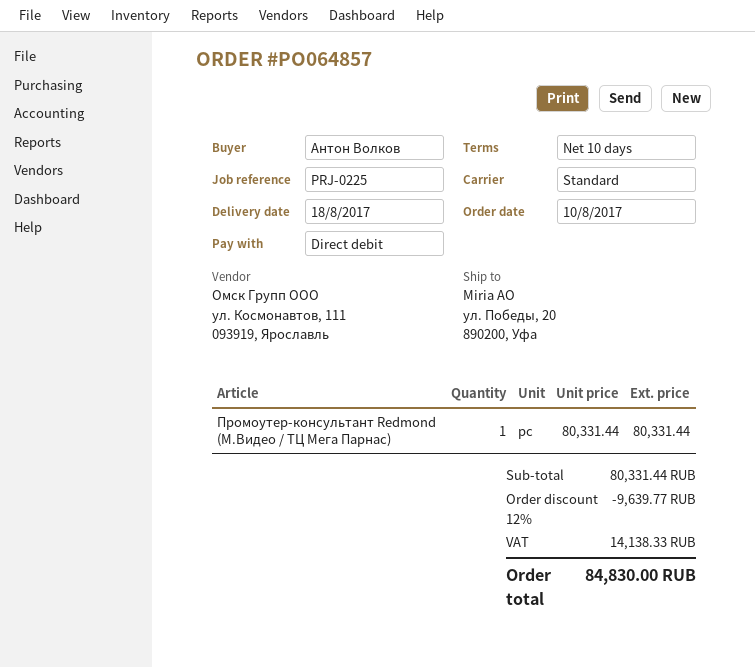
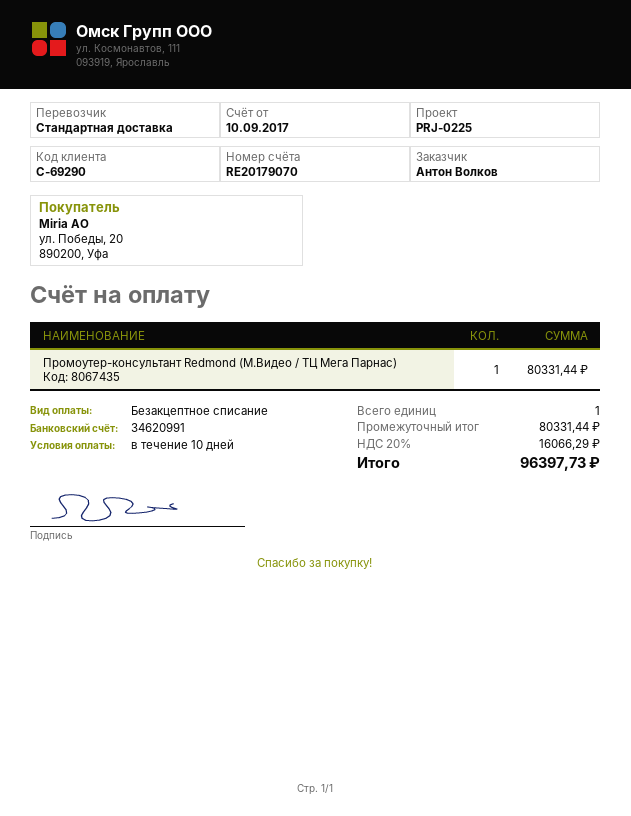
discount: 12% = 9639.77 -> none
tax: 14138.33 -> 16066.29
total: 84830.00 -> 96397.73

